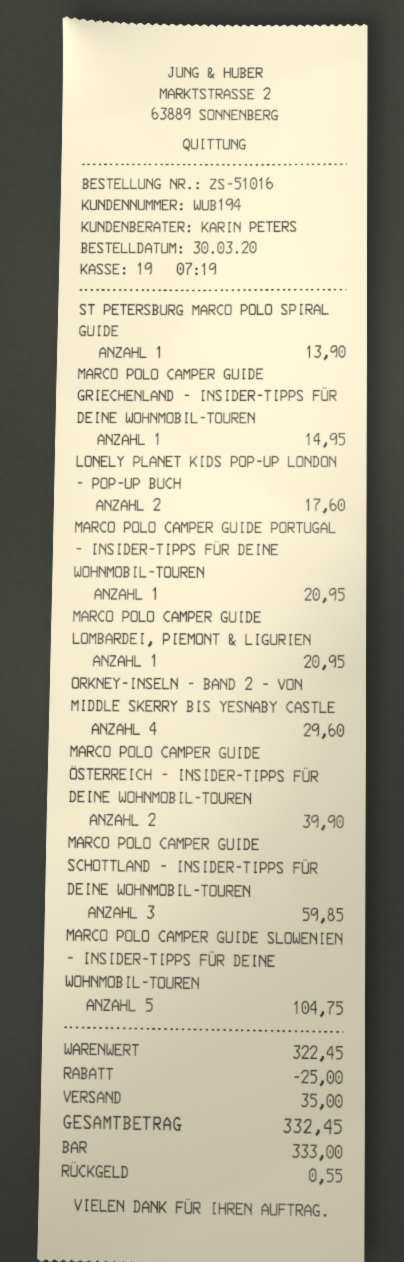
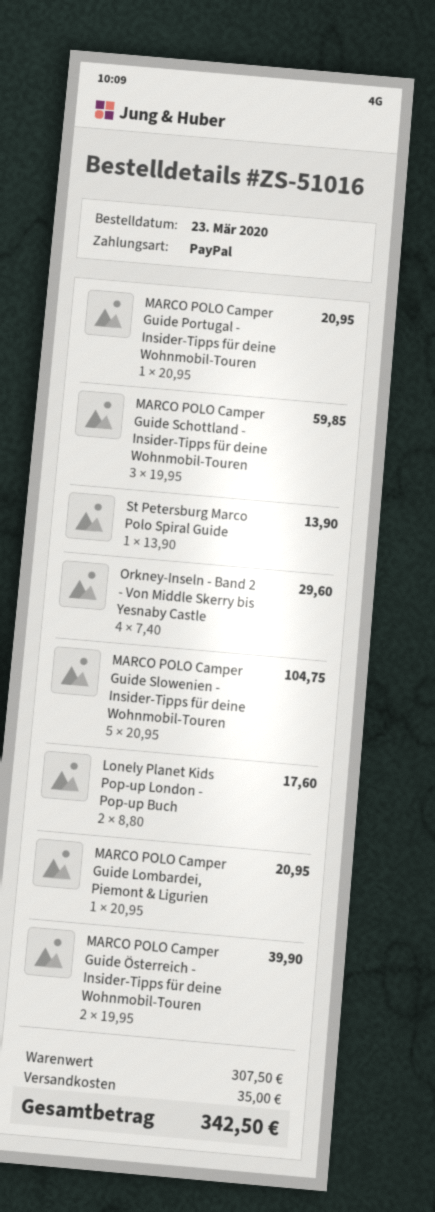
order date: 2020-03-30 -> 2020-03-23
payment method: cash -> PayPal
MARCO POLO CAMPER GUIDE GRIECHENLAND - INSIDER-TIPPS FÜR DEINE WOHNMOBIL-TOUREN: 1 for 14.95 -> none
subtotal: 322.45 -> 307.50
discount: 25.00 -> none
total: 332.45 -> 342.50

